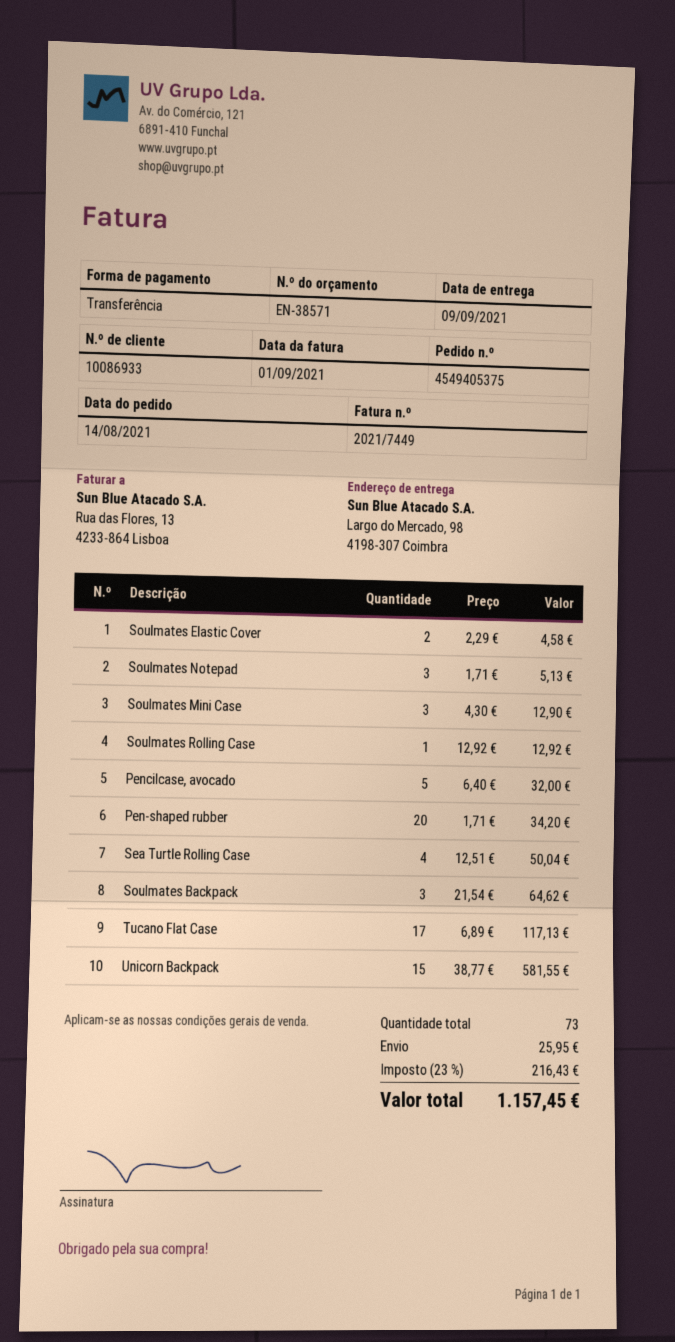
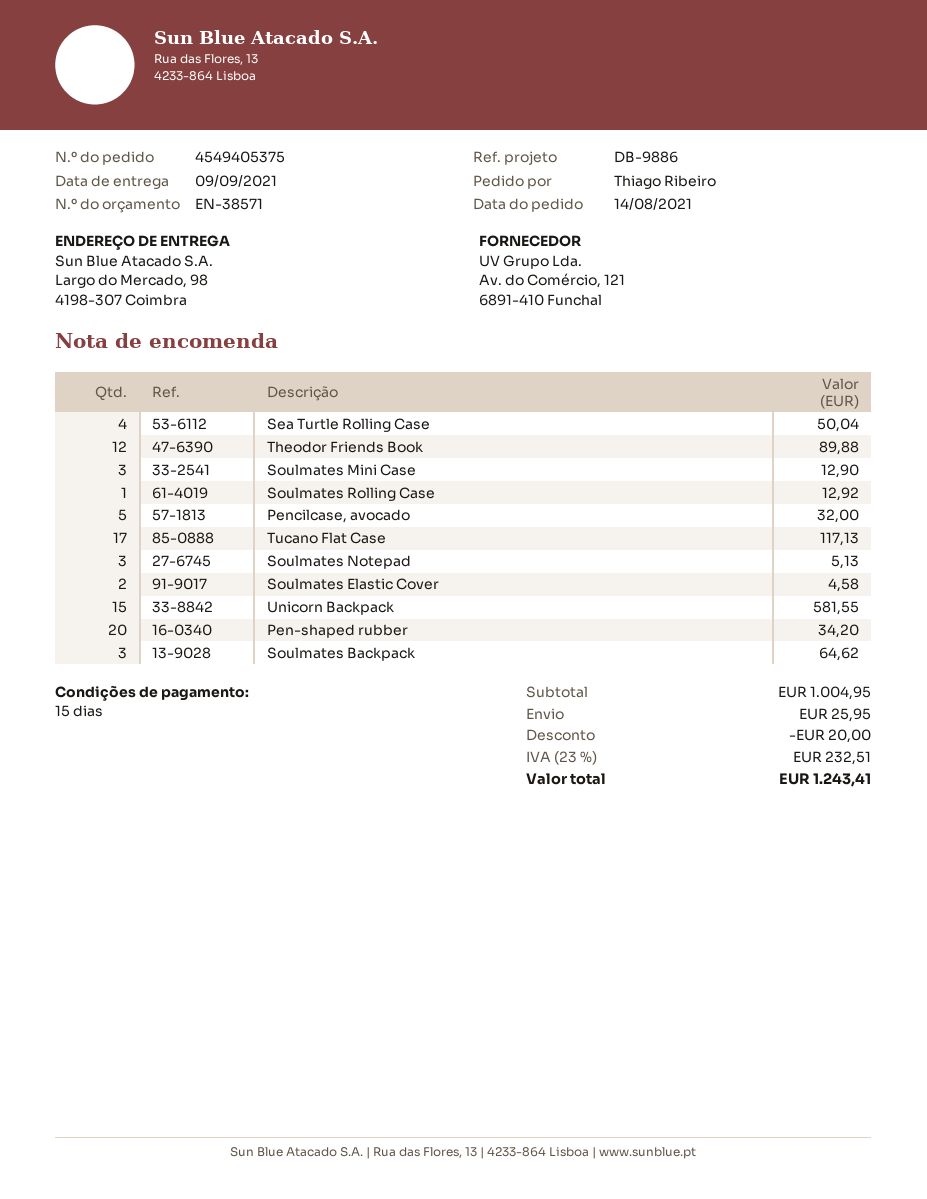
Theodor Friends Book: none -> 12 for 89.88
discount: none -> 20.00
tax: 23% = 216.43 -> 23% = 232.51
total: 1157.45 -> 1243.41

